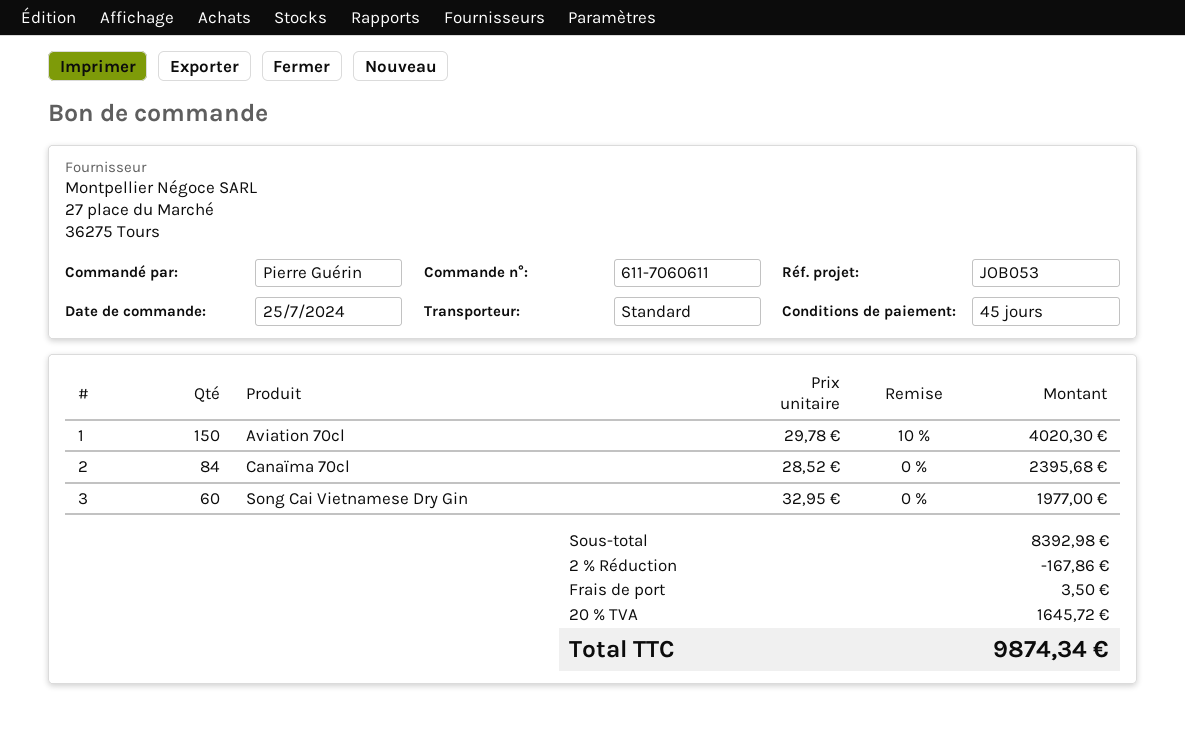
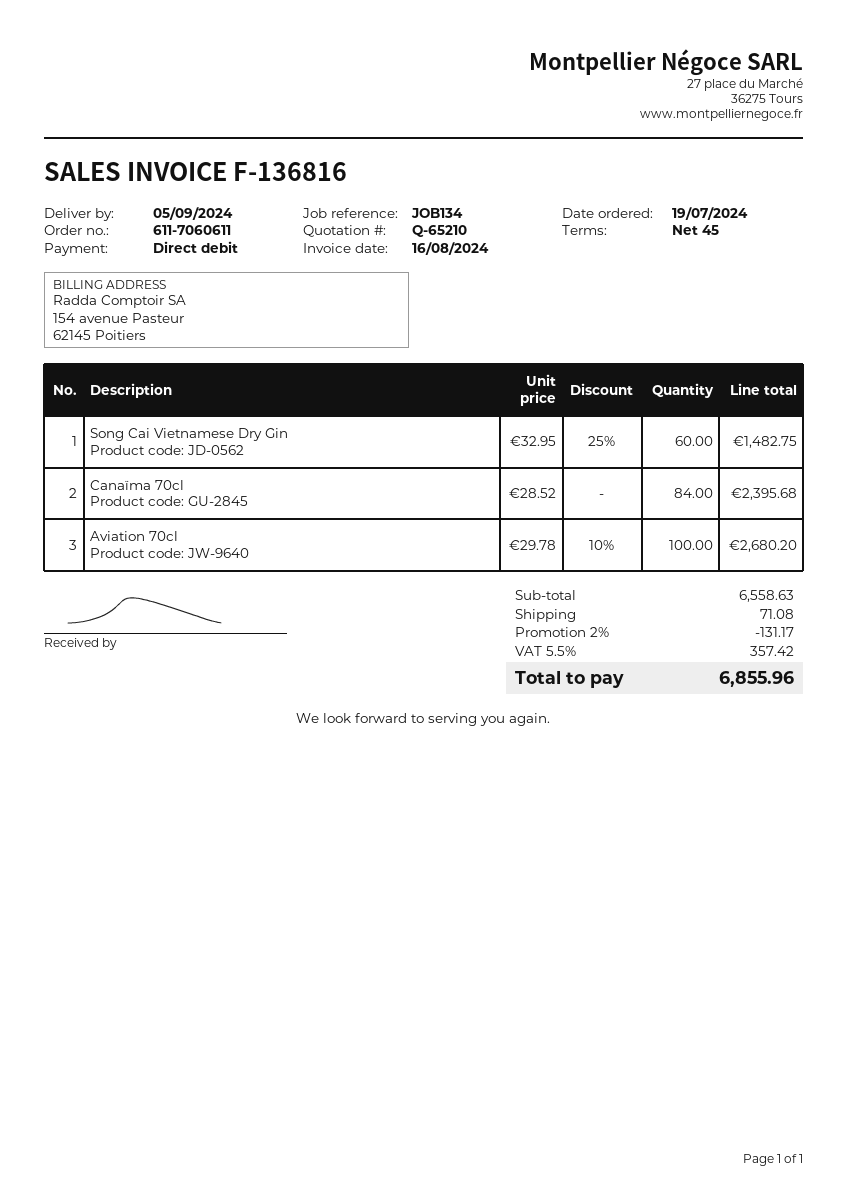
order date: 2024-07-25 -> 2024-07-19
reference: JOB053 -> JOB134
Aviation 70cl: 150 x 29.78 - 10% = 4020.30 -> 100 x 29.78 - 10% = 2680.20
Song Cai Vietnamese Dry Gin: 60 x 32.95 = 1977.00 -> 60 x 32.95 - 25% = 1482.75
subtotal: 8392.98 -> 6558.63
discount: 2% = 167.86 -> 2% = 131.17
shipping: 3.50 -> 71.08
tax: 20% = 1645.72 -> 5.5% = 357.42
total: 9874.34 -> 6855.96

